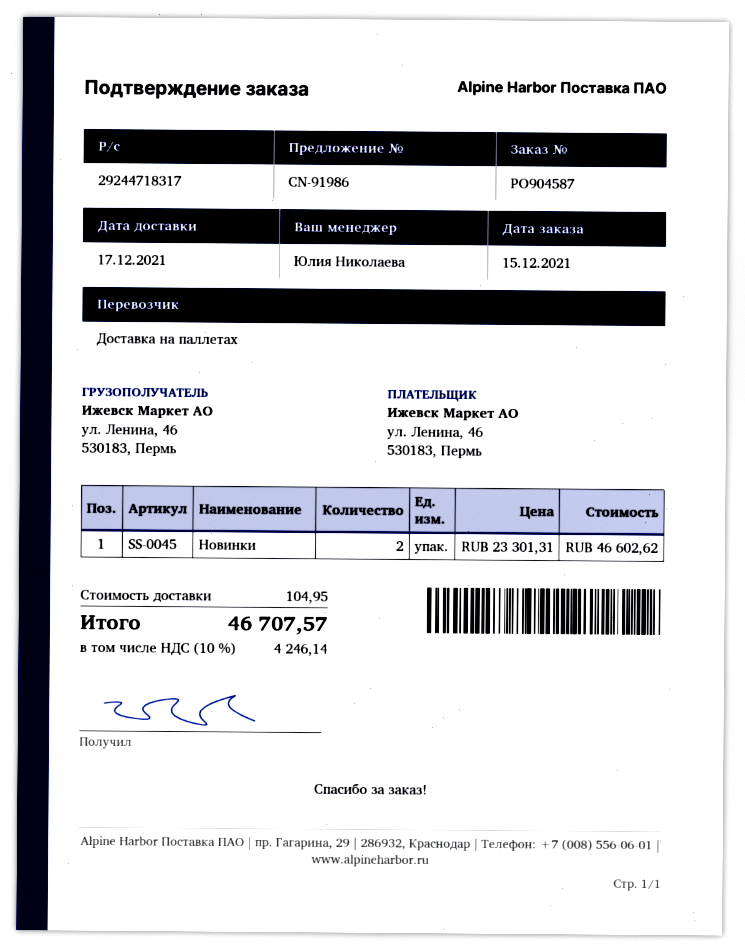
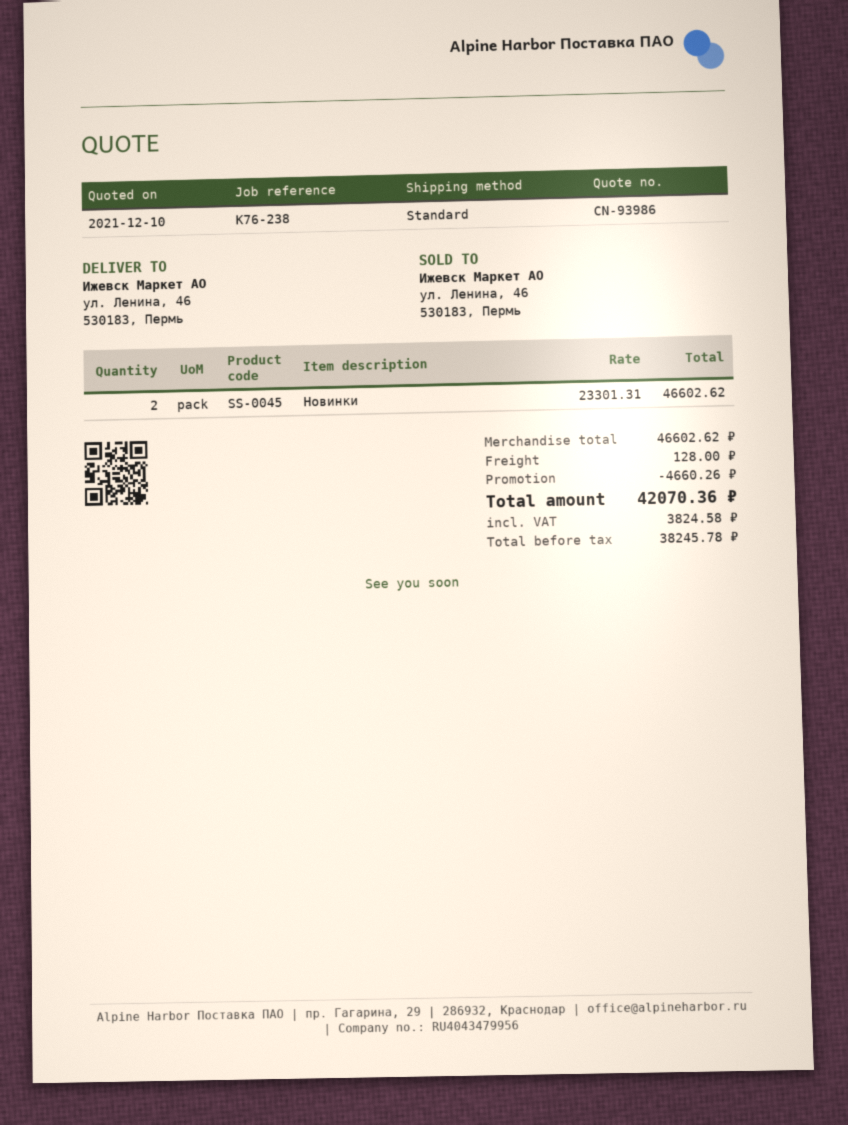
quote number: CN-91986 -> CN-93986
shipping method: pallet freight -> standard
discount: none -> 4660.26
shipping: 104.95 -> 128.00
tax: 4246.14 -> 3824.58
total: 46707.57 -> 42070.36

